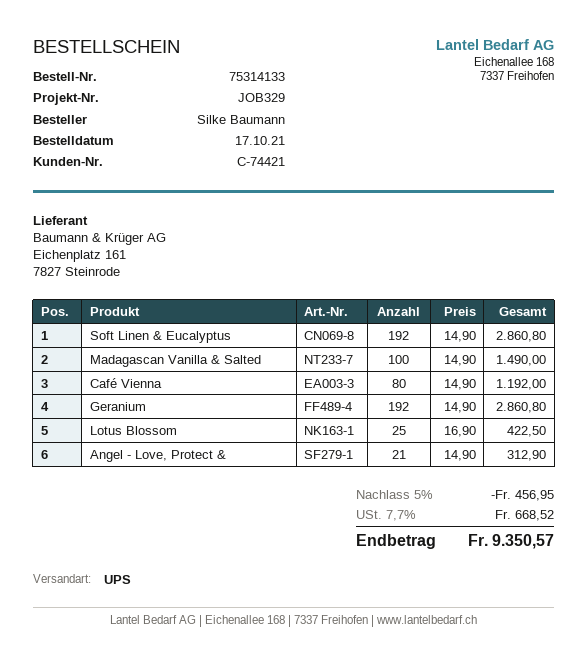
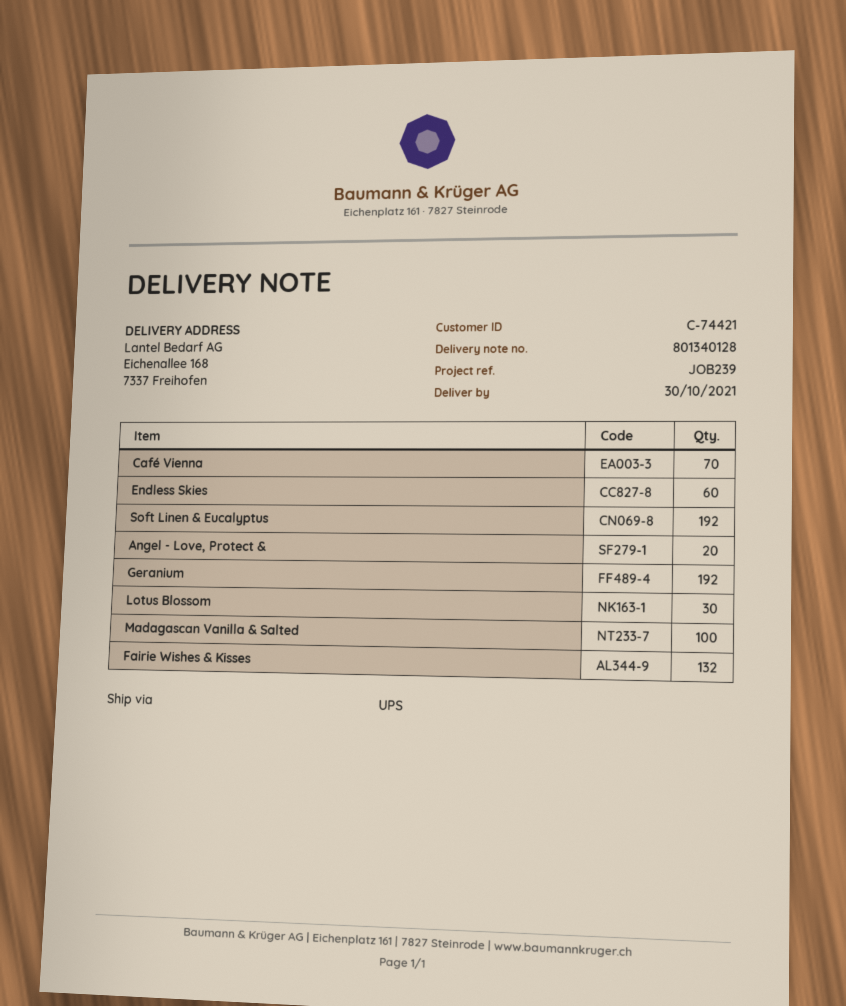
reference: JOB329 -> JOB239
Café Vienna: 80 -> 70
Lotus Blossom: 25 -> 30
Angel - Love, Protect &: 21 -> 20
Endless Skies: none -> 60
Fairie Wishes & Kisses: none -> 132

